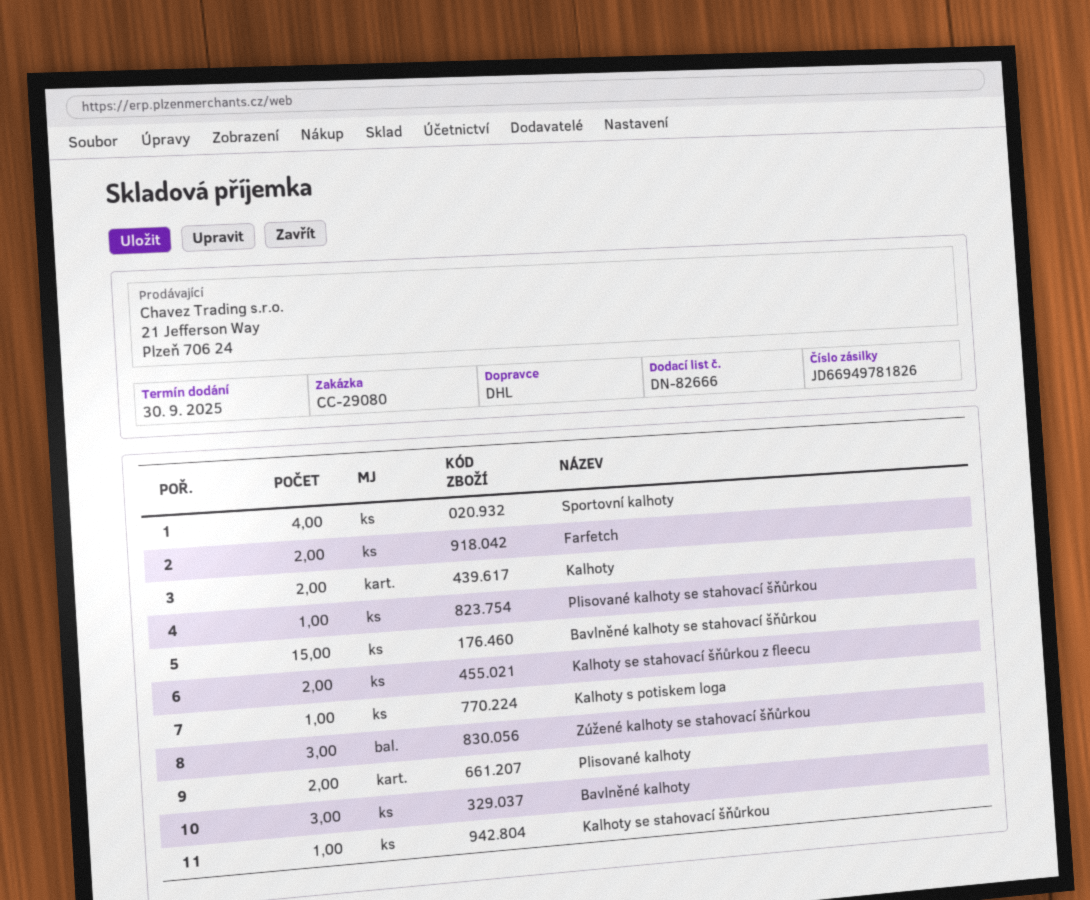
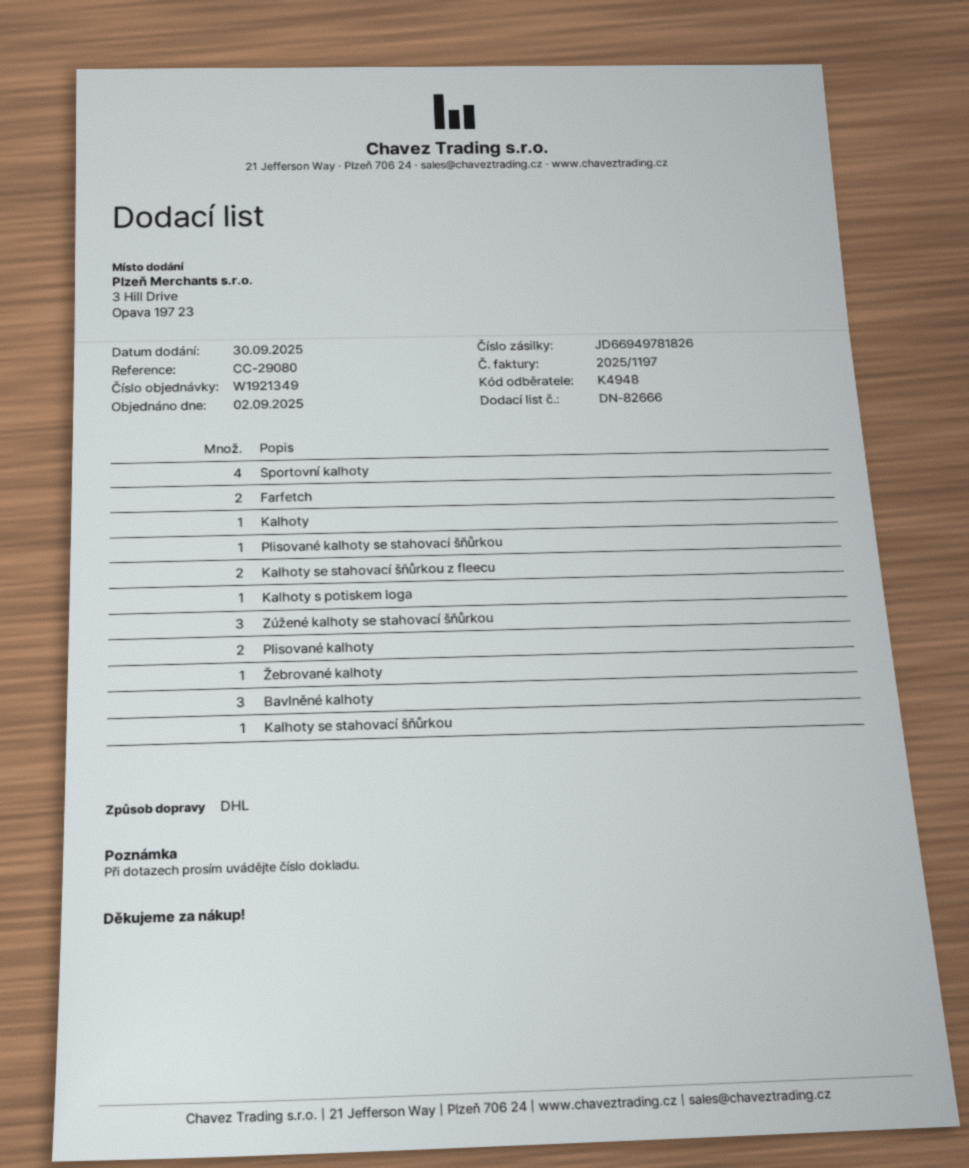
Kalhoty: 2 -> 1
Bavlněné kalhoty se stahovací šňůrkou: 15 -> none
Žebrované kalhoty: none -> 1

